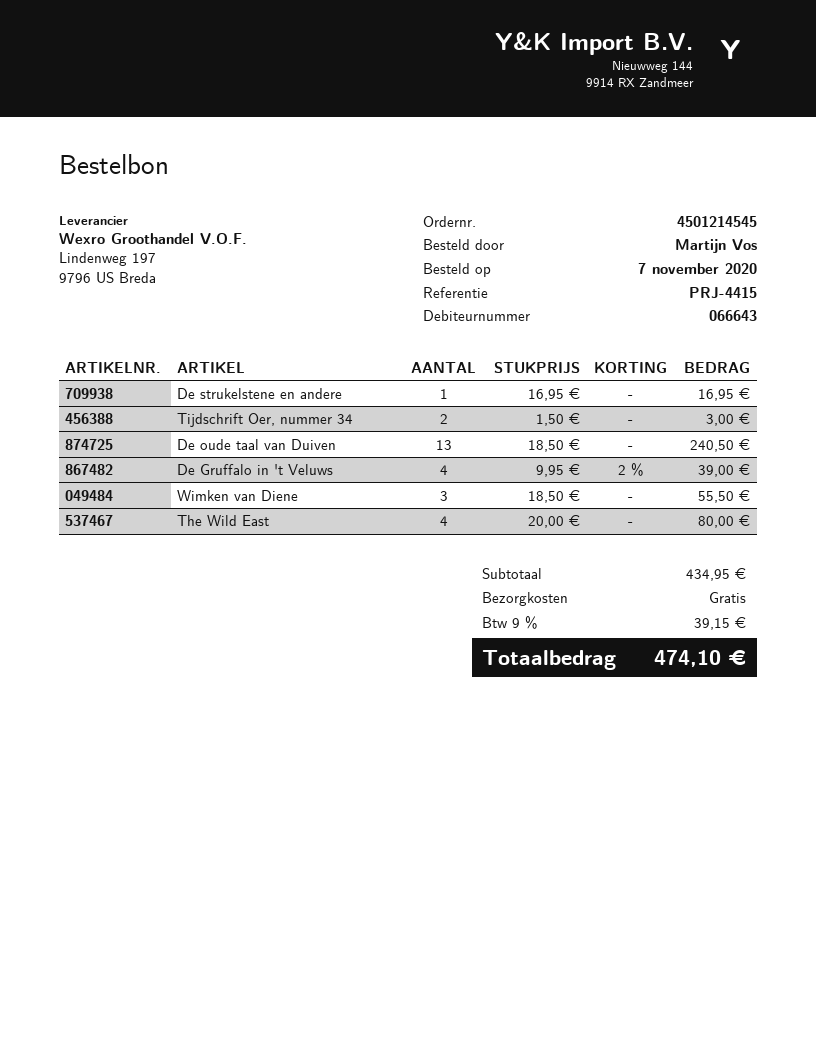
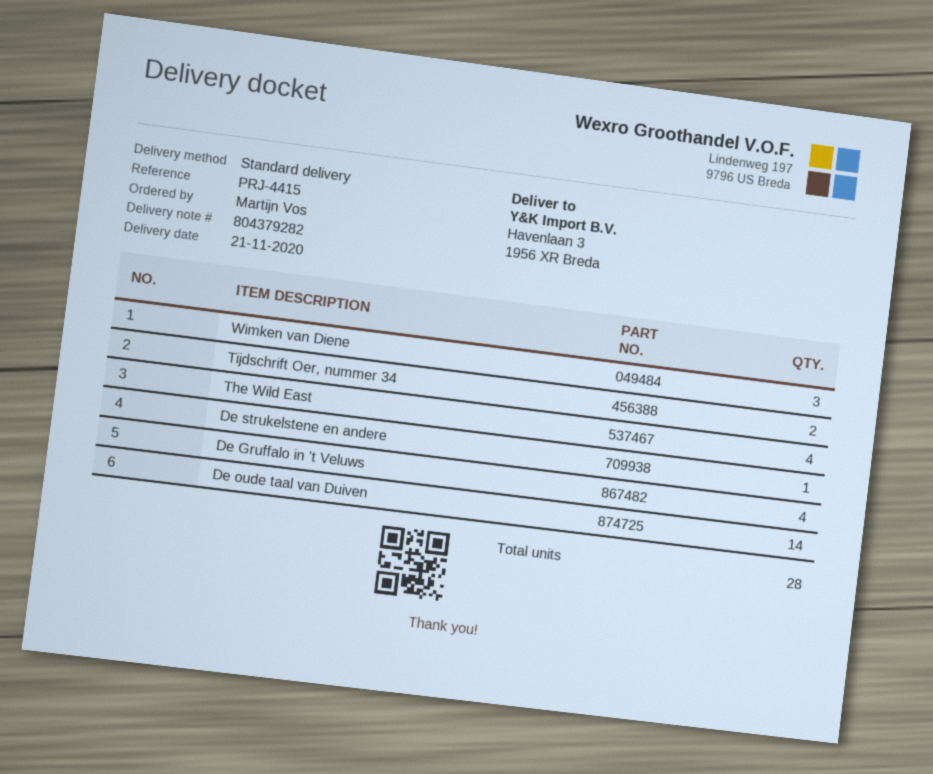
De oude taal van Duiven: 13 -> 14

